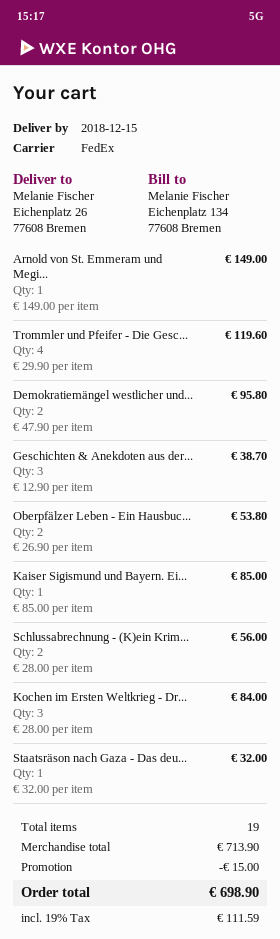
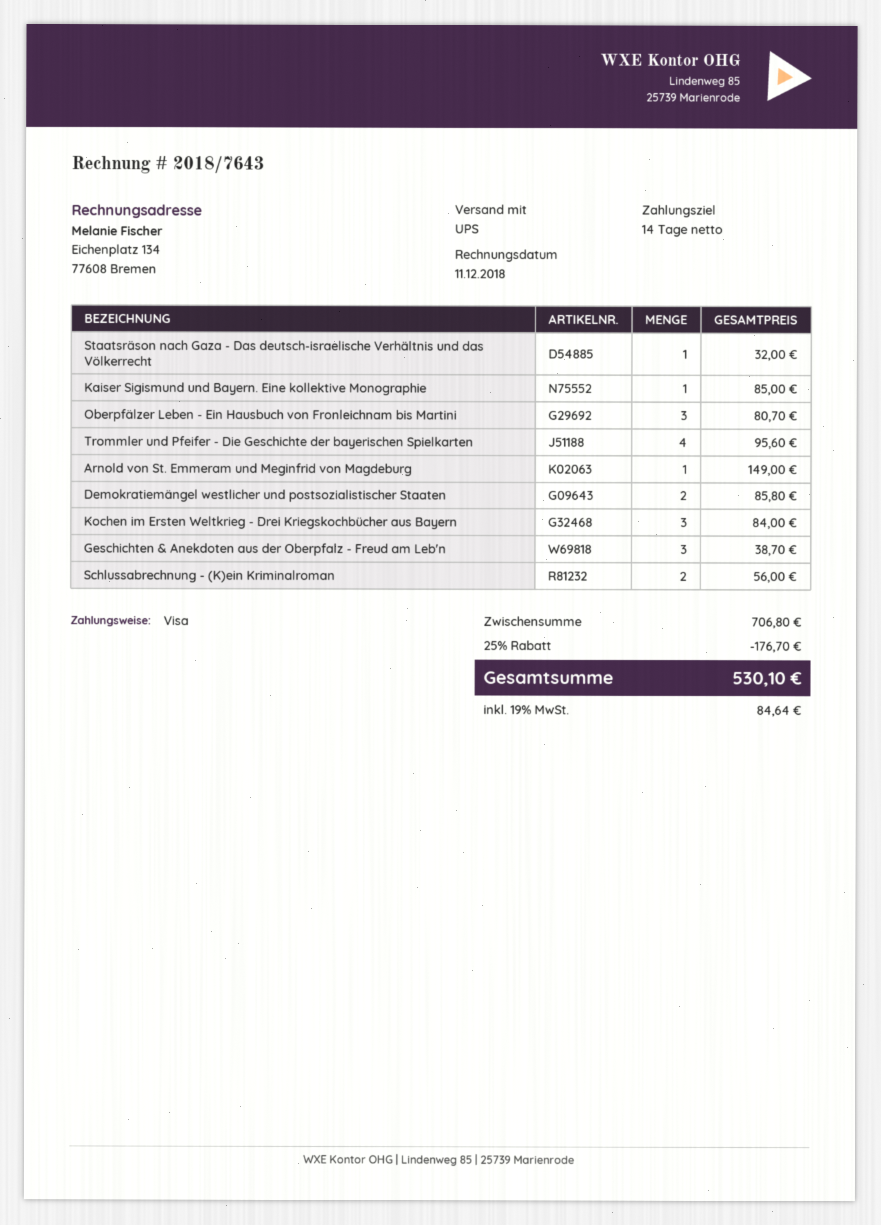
shipping method: FedEx -> UPS
Trommler und Pfeifer - Die Gesc...: 4 for 119.60 -> 4 for 95.60
Demokratiemängel westlicher und...: 2 for 95.80 -> 2 for 85.80
Oberpfälzer Leben - Ein Hausbuc...: 2 for 53.80 -> 3 for 80.70
subtotal: 713.90 -> 706.80
discount: 15.00 -> 176.70
tax: 19% = 111.59 -> 19% = 84.64
total: 698.90 -> 530.10

